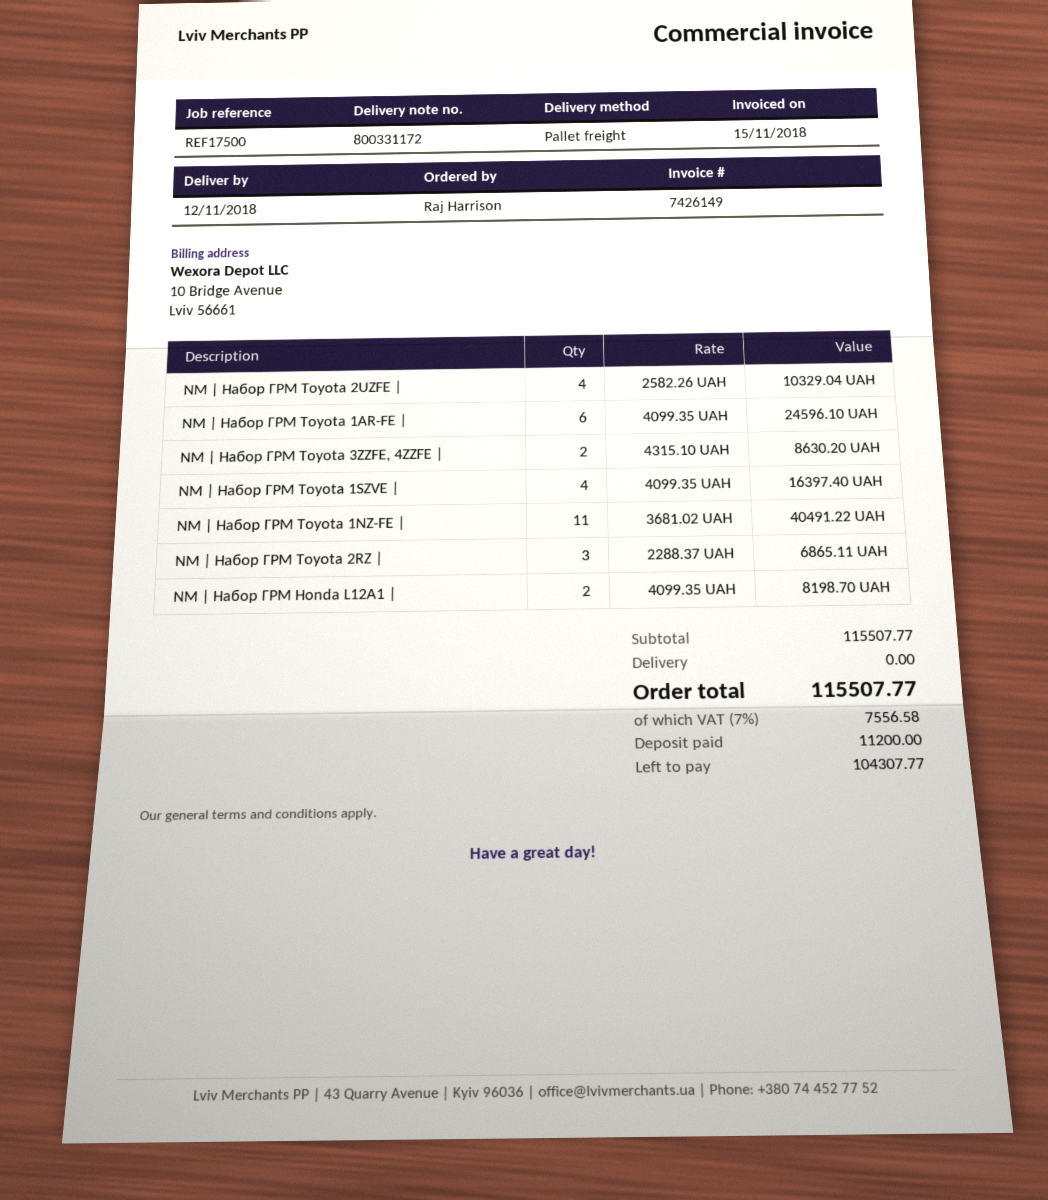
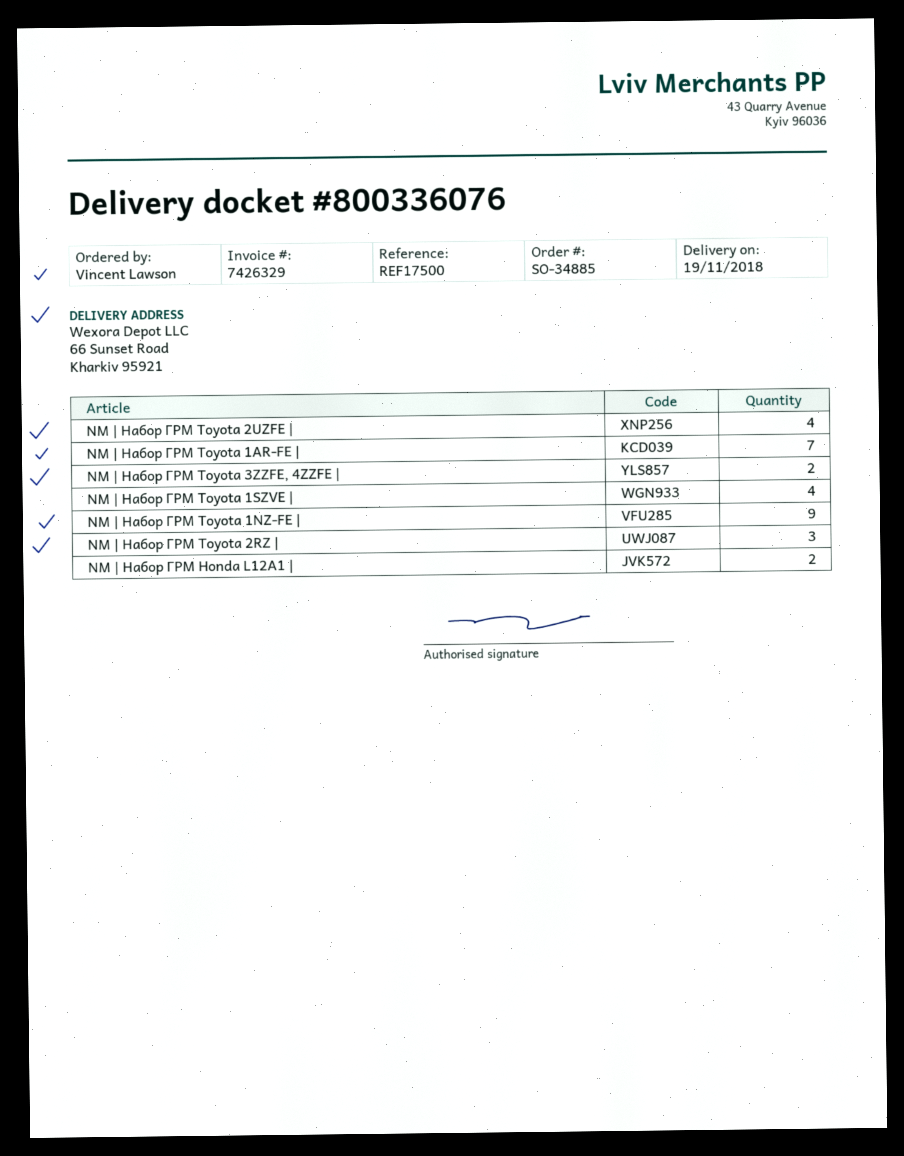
delivery note number: 800331172 -> 800336076
delivery date: 2018-11-12 -> 2018-11-19
invoice number: 7426149 -> 7426329
ordered by: Raj Harrison -> Vincent Lawson
NM | Набор ГРМ Toyota 1AR-FE |: 6 -> 7
NM | Набор ГРМ Toyota 1NZ-FE |: 11 -> 9

